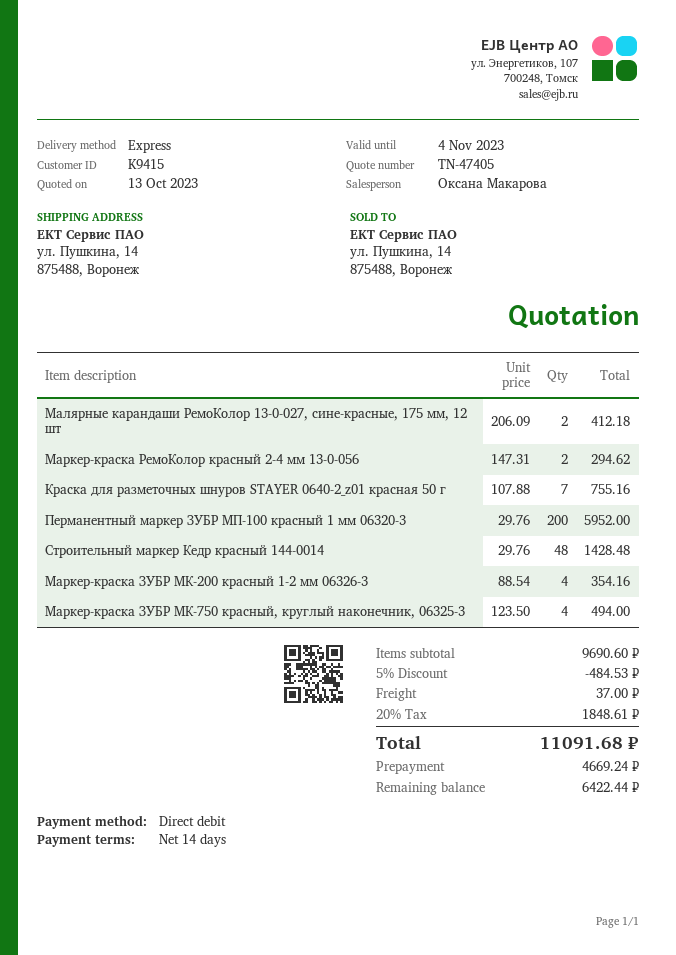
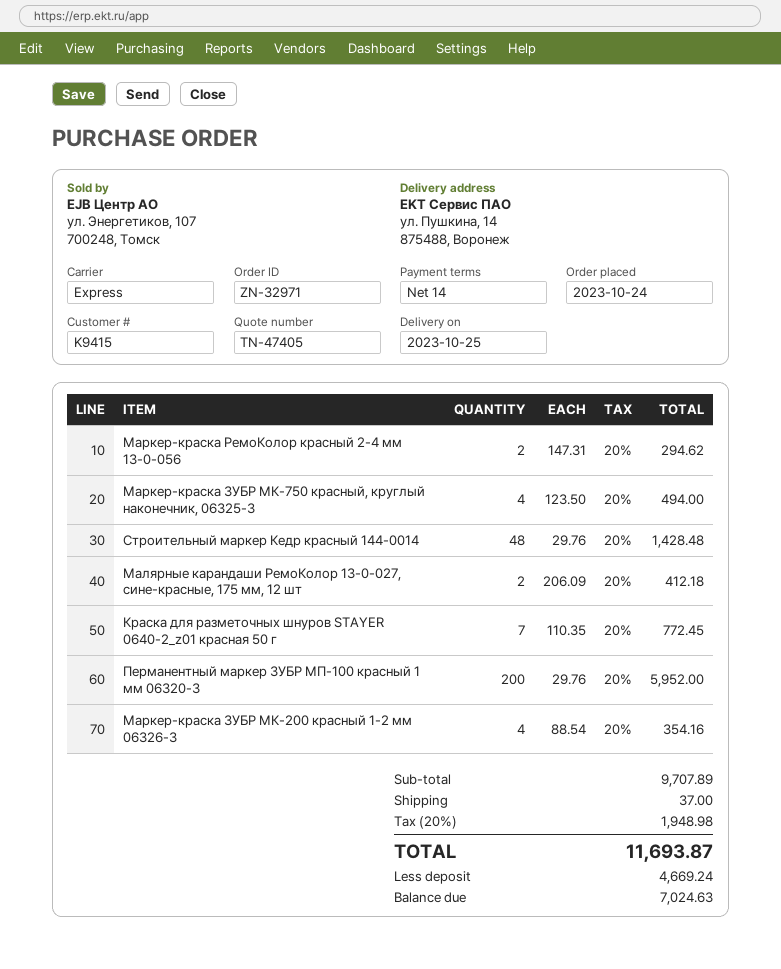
Краска для разметочных шнуров STAYER 0640-2_z01 красная 50 г: 7 x 107.88 = 755.16 -> 7 x 110.35 = 772.45
subtotal: 9690.60 -> 9707.89
discount: 5% = 484.53 -> none
tax: 20% = 1848.61 -> 20% = 1948.98
total: 11091.68 -> 11693.87
balance: 6422.44 -> 7024.63

